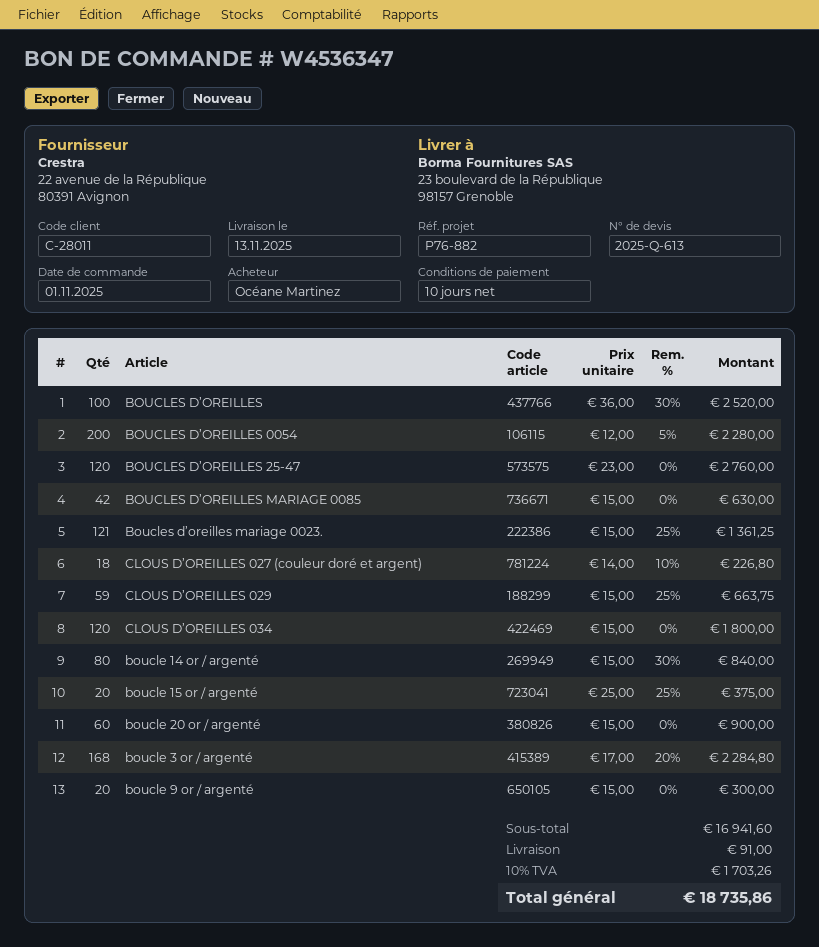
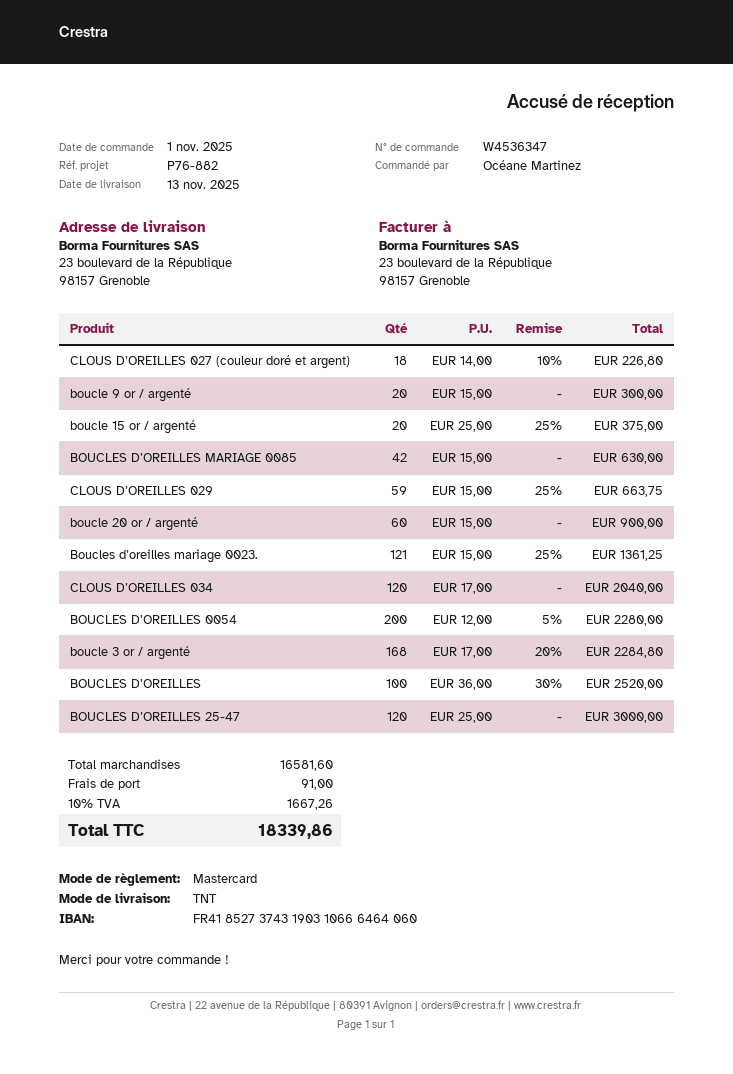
BOUCLES D’OREILLES 25-47: 120 x 23.00 = 2760.00 -> 120 x 25.00 = 3000.00
CLOUS D’OREILLES 034: 120 x 15.00 = 1800.00 -> 120 x 17.00 = 2040.00
boucle 14 or / argenté: 80 x 15.00 - 30% = 840.00 -> none
subtotal: 16941.60 -> 16581.60
tax: 10% = 1703.26 -> 10% = 1667.26
total: 18735.86 -> 18339.86

